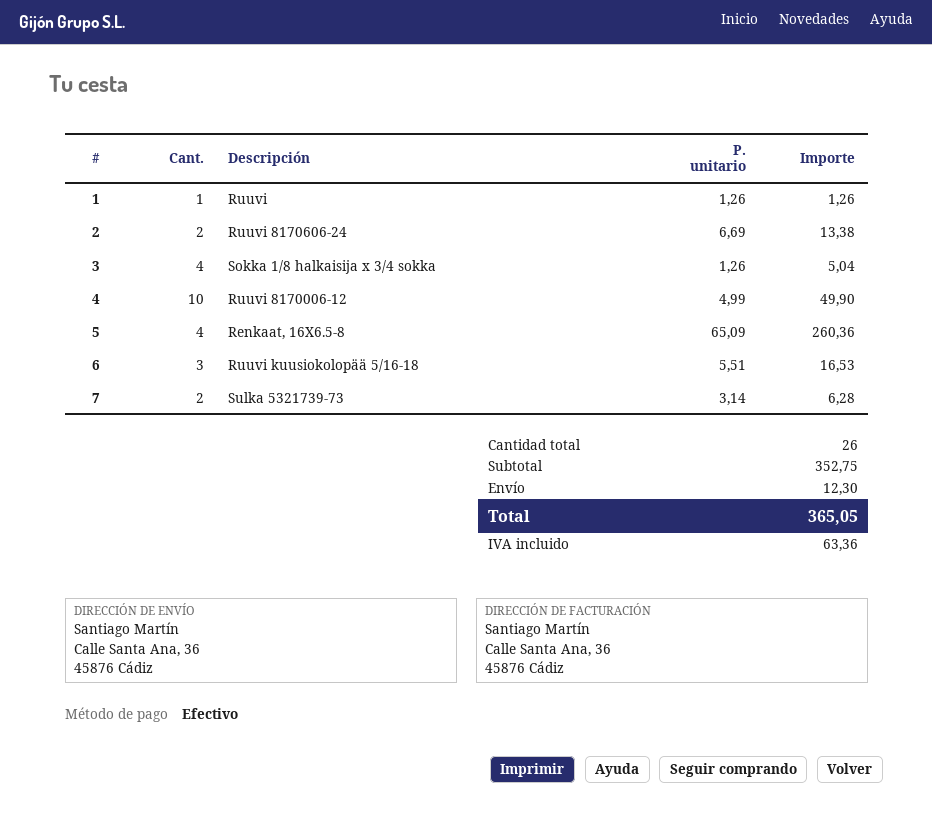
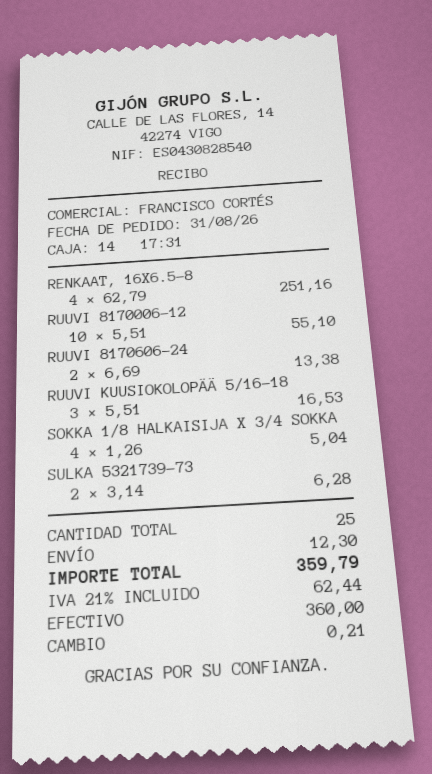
Ruuvi: 1 x 1.26 = 1.26 -> none
Ruuvi 8170006-12: 10 x 4.99 = 49.90 -> 10 x 5.51 = 55.10
Renkaat, 16X6.5-8: 4 x 65.09 = 260.36 -> 4 x 62.79 = 251.16
total quantity: 26 -> 25
tax: 63.36 -> 62.44
total: 365.05 -> 359.79

